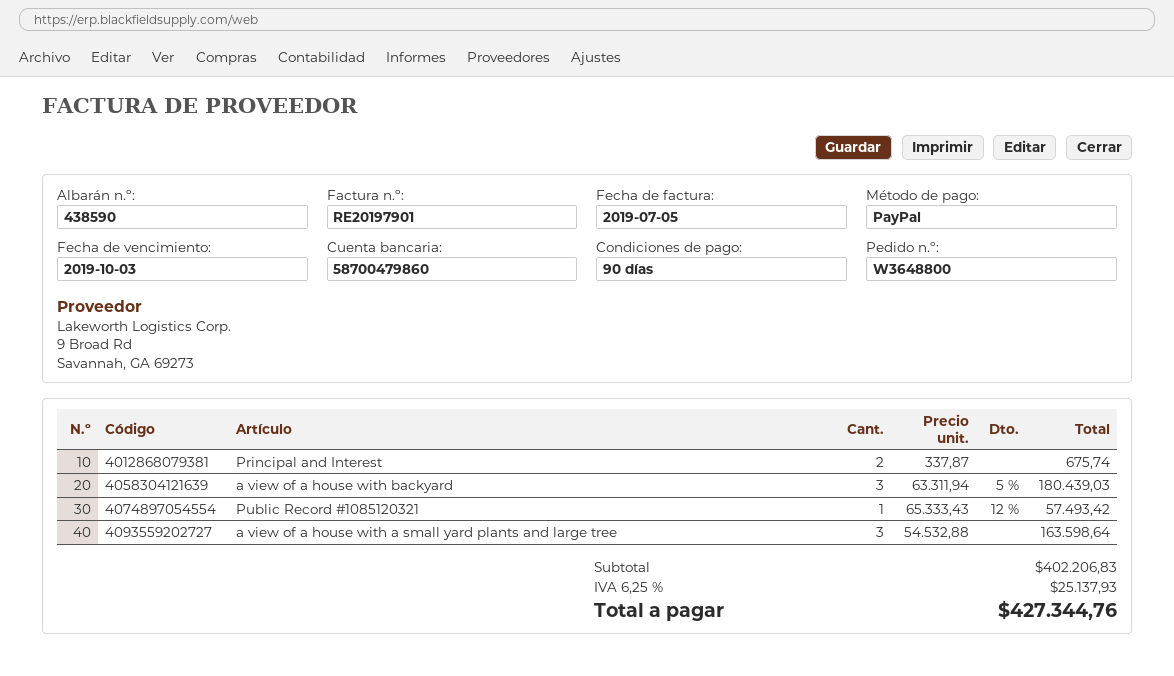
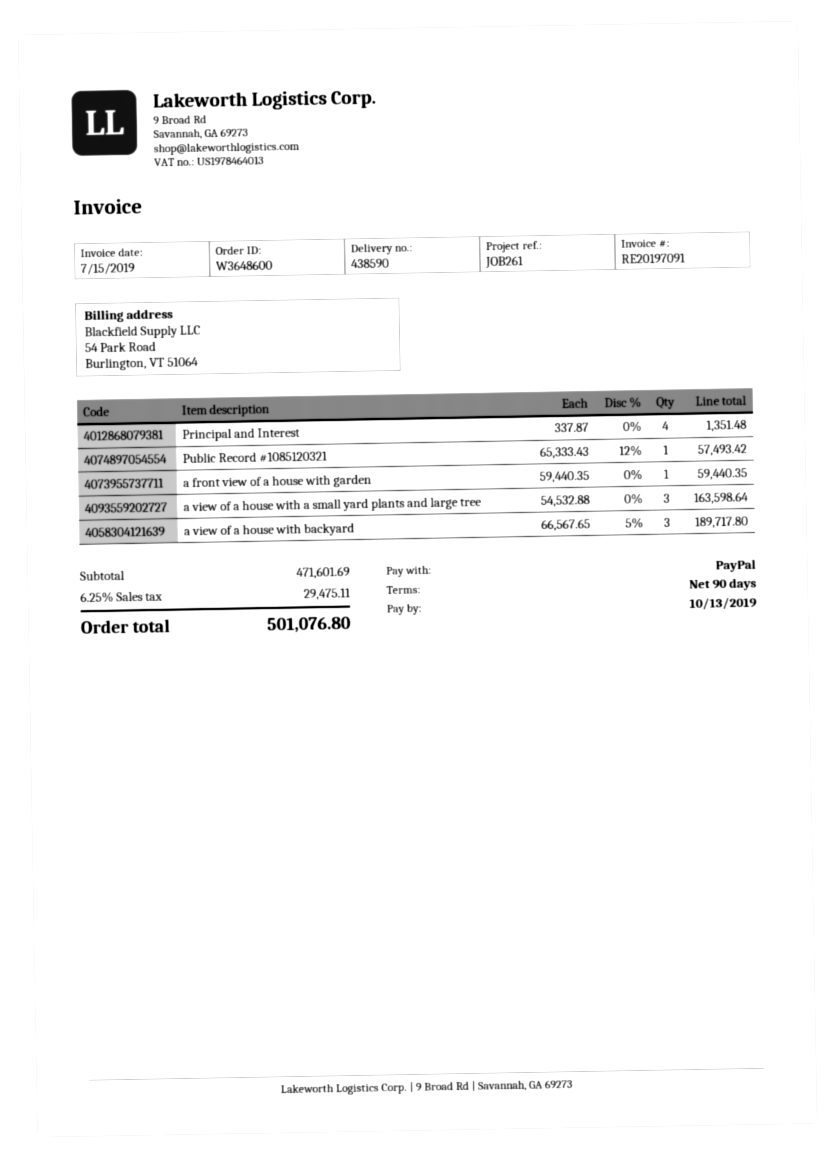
order number: W3648800 -> W3648600
invoice number: RE20197901 -> RE20197091
invoice date: 2019-07-05 -> 2019-07-15
due date: 2019-10-03 -> 2019-10-13
Principal and Interest: 2 x 337.87 = 675.74 -> 4 x 337.87 = 1351.48
a view of a house with backyard: 3 x 63311.94 - 5% = 180439.03 -> 3 x 66567.65 - 5% = 189717.80
a front view of a house with garden: none -> 1 x 59440.35 = 59440.35
subtotal: 402206.83 -> 471601.69
tax: 6.25% = 25137.93 -> 6.25% = 29475.11
total: 427344.76 -> 501076.80

